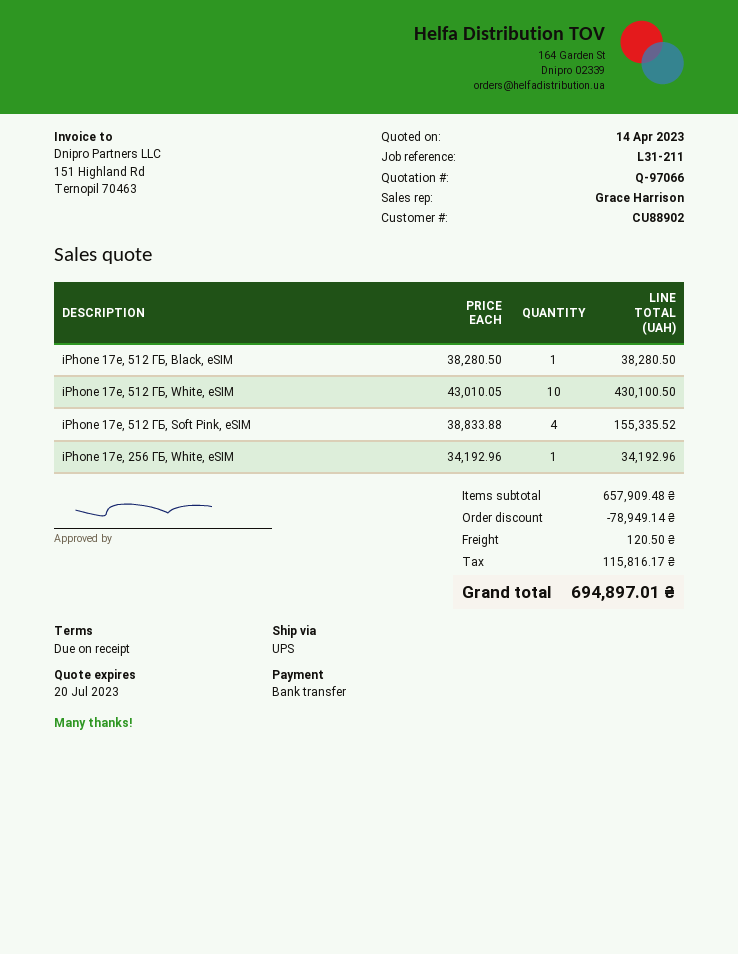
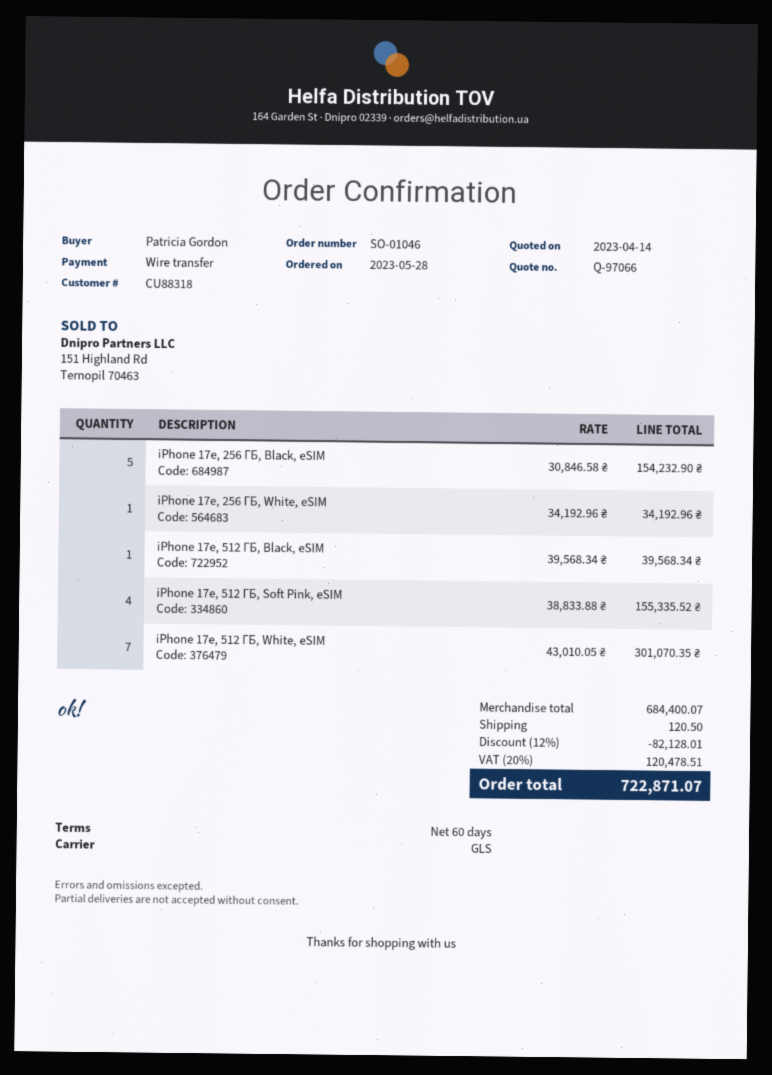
payment terms: on receipt -> 60 days
customer number: CU88902 -> CU88318
shipping method: UPS -> GLS
iPhone 17e, 512 ГБ, Black, eSIM: 1 x 38280.50 = 38280.50 -> 1 x 39568.34 = 39568.34
iPhone 17e, 512 ГБ, White, eSIM: 10 x 43010.05 = 430100.50 -> 7 x 43010.05 = 301070.35
iPhone 17e, 256 ГБ, Black, eSIM: none -> 5 x 30846.58 = 154232.90
subtotal: 657909.48 -> 684400.07
discount: 78949.14 -> 82128.01
tax: 115816.17 -> 120478.51
total: 694897.01 -> 722871.07

